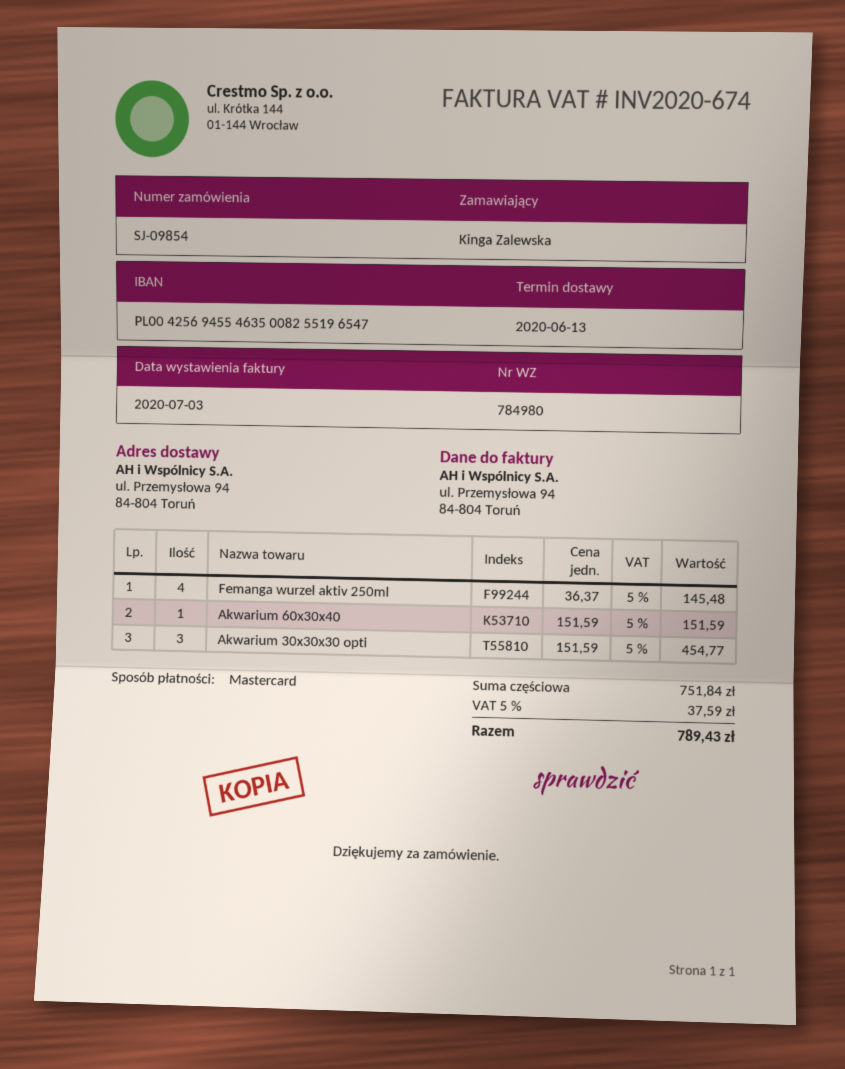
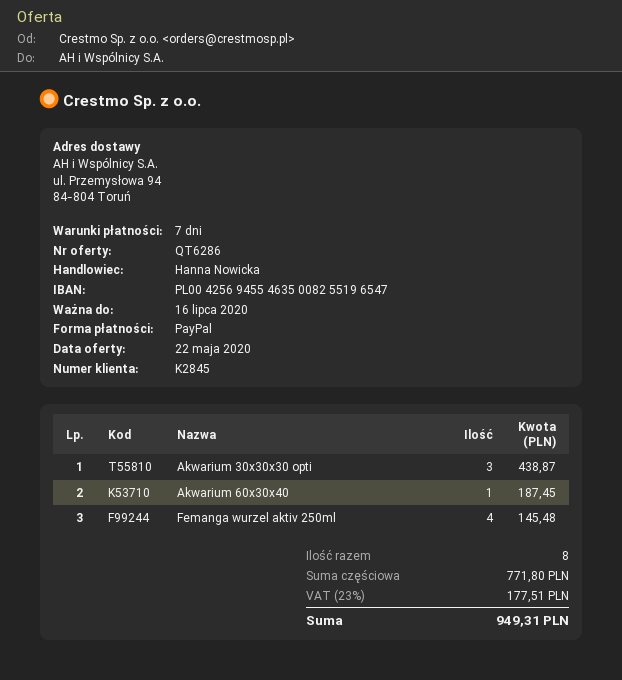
payment method: Mastercard -> PayPal
Akwarium 60x30x40: 1 for 151.59 -> 1 for 187.45
Akwarium 30x30x30 opti: 3 for 454.77 -> 3 for 438.87
subtotal: 751.84 -> 771.80
tax: 5% = 37.59 -> 23% = 177.51
total: 789.43 -> 949.31

